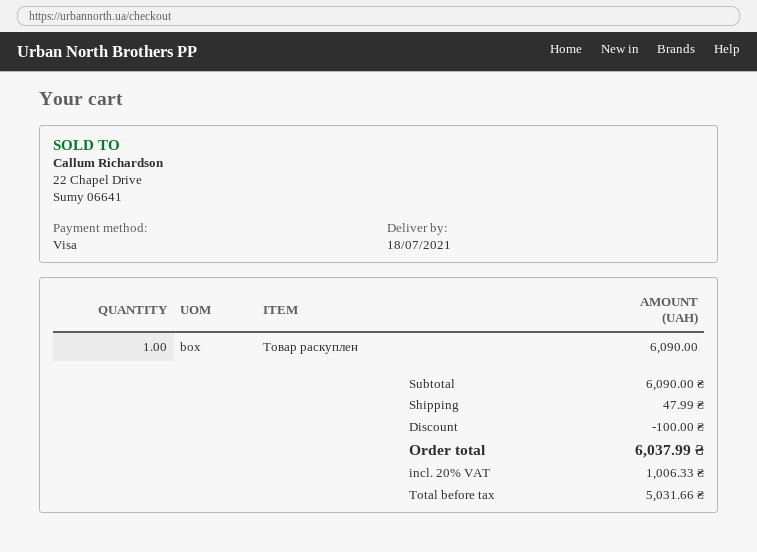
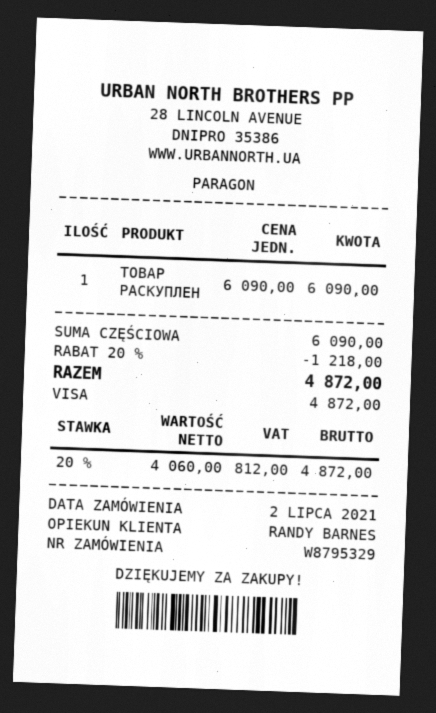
discount: 100.00 -> 1218.00
shipping: 47.99 -> none
net: 5031.66 -> 4060.00
tax: 20% = 1006.33 -> 20% = 812.00
total: 6037.99 -> 4872.00

